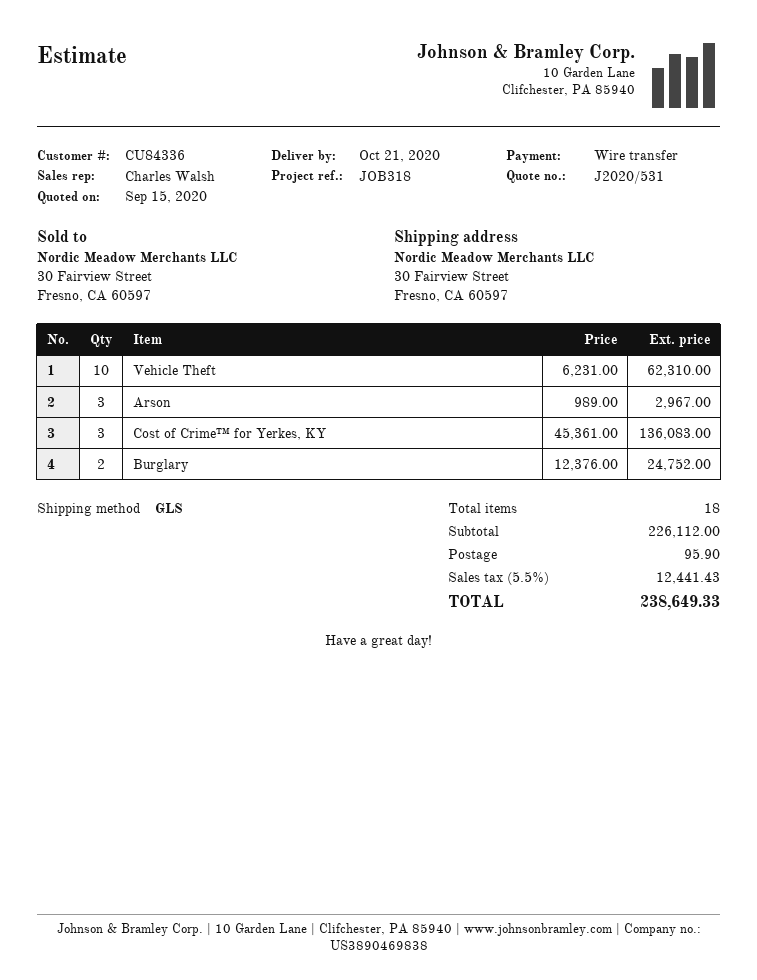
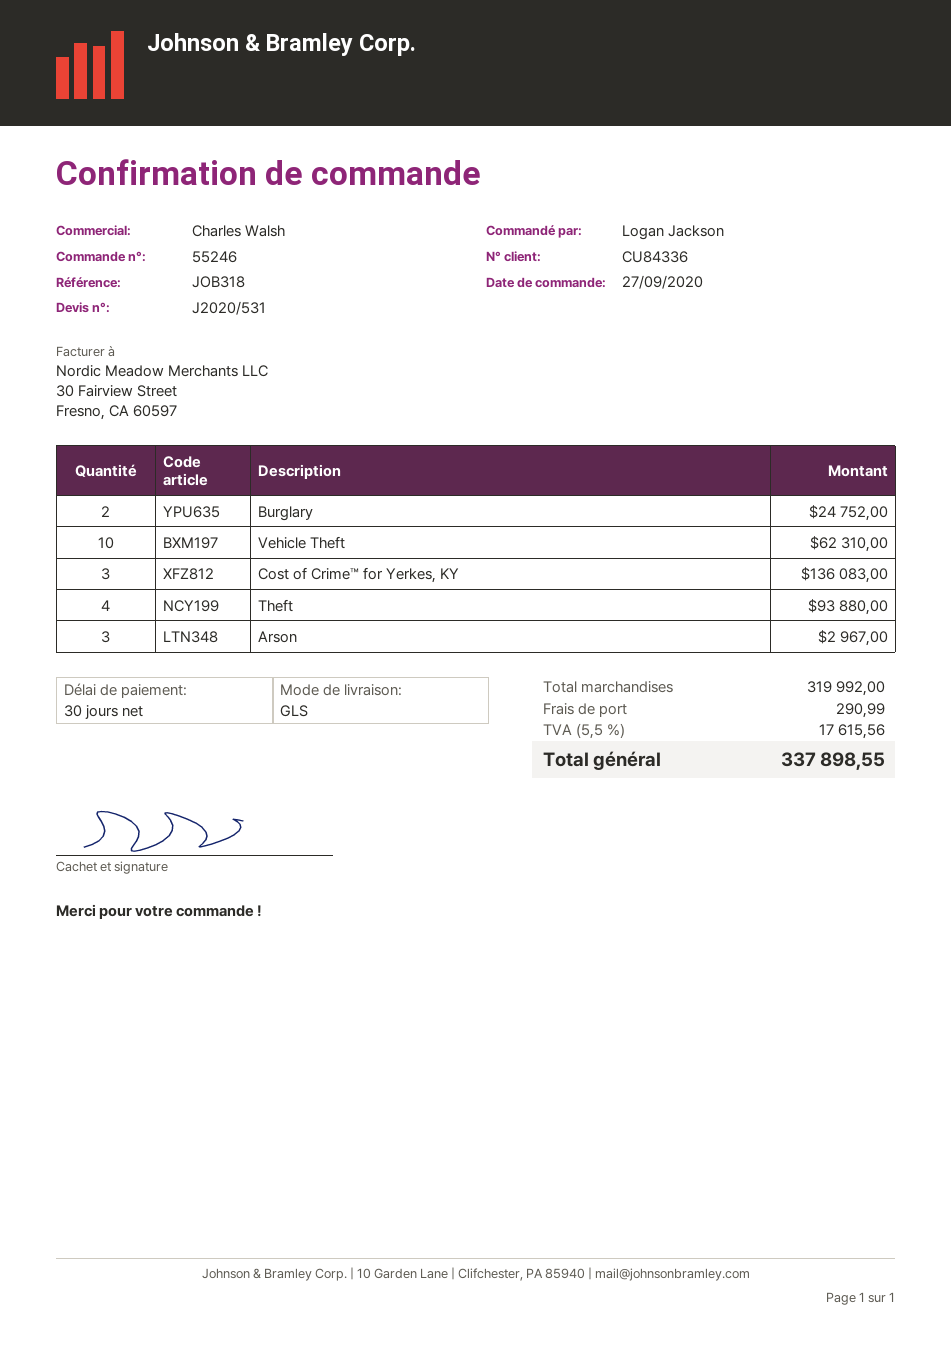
Theft: none -> 4 for 93880.00
subtotal: 226112.00 -> 319992.00
shipping: 95.90 -> 290.99
tax: 5.5% = 12441.43 -> 5.5% = 17615.56
total: 238649.33 -> 337898.55

